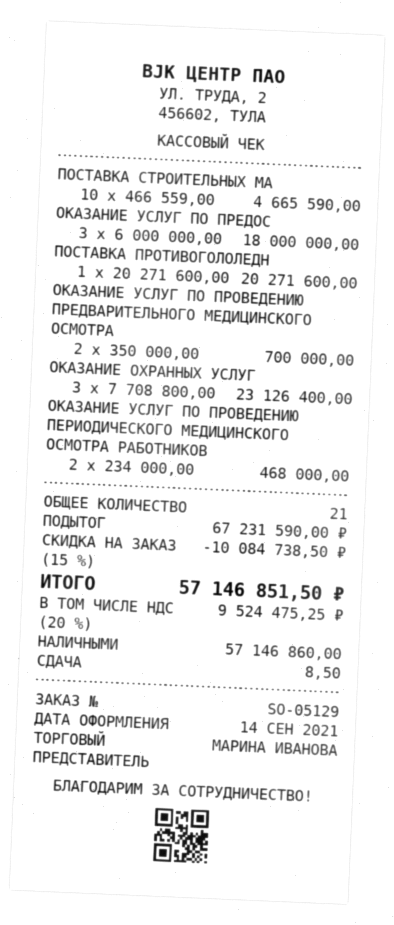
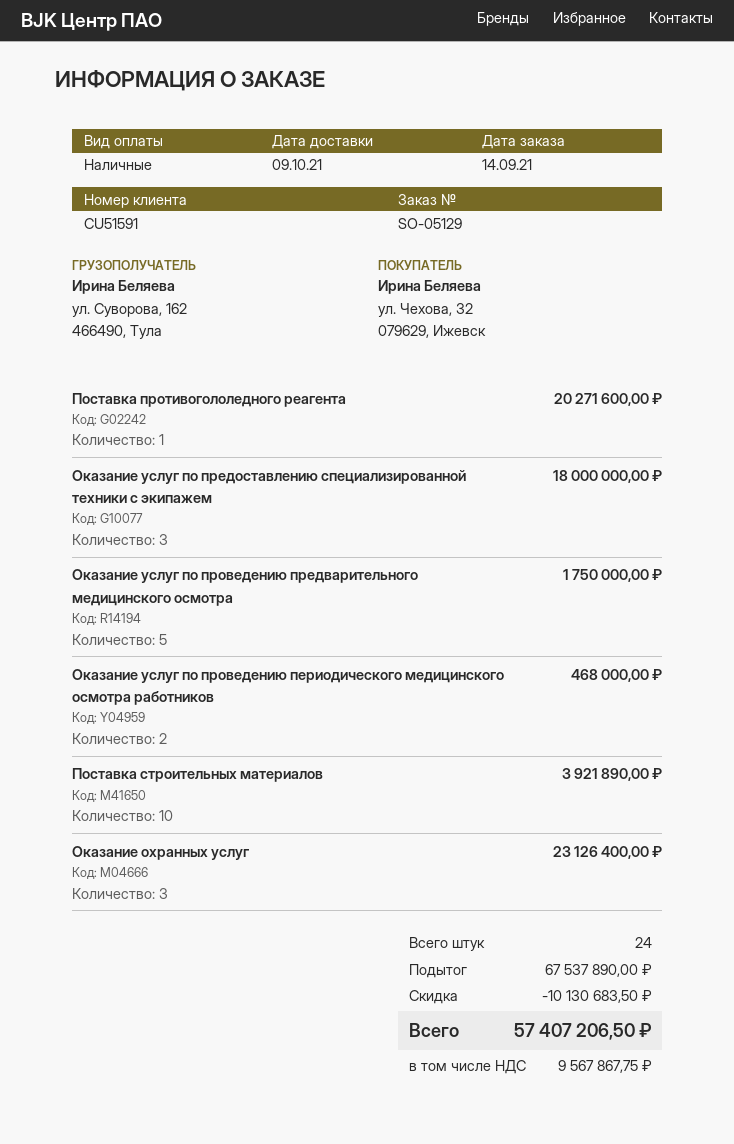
ПОСТАВКА СТРОИТЕЛЬНЫХ МА: 10 for 4665590.00 -> 10 for 3921890.00
ОКАЗАНИЕ УСЛУГ ПО ПРОВЕДЕНИЮ ПРЕДВАРИТЕЛЬНОГО МЕДИЦИНСКОГО ОСМОТРА: 2 for 700000.00 -> 5 for 1750000.00
total quantity: 21 -> 24
subtotal: 67231590.00 -> 67537890.00
discount: 10084738.50 -> 10130683.50
tax: 9524475.25 -> 9567867.75
total: 57146851.50 -> 57407206.50

